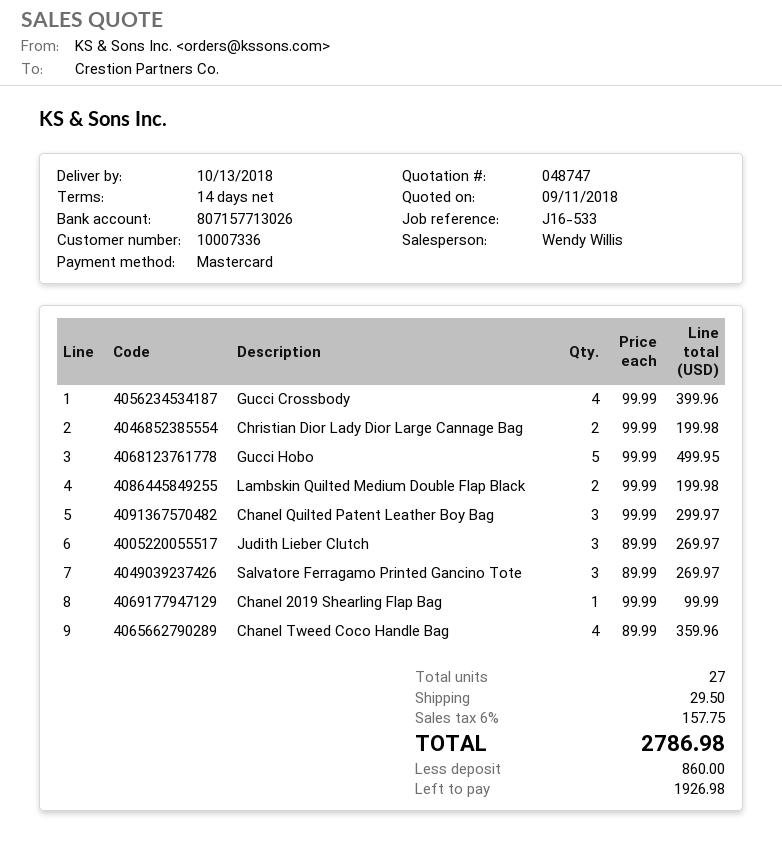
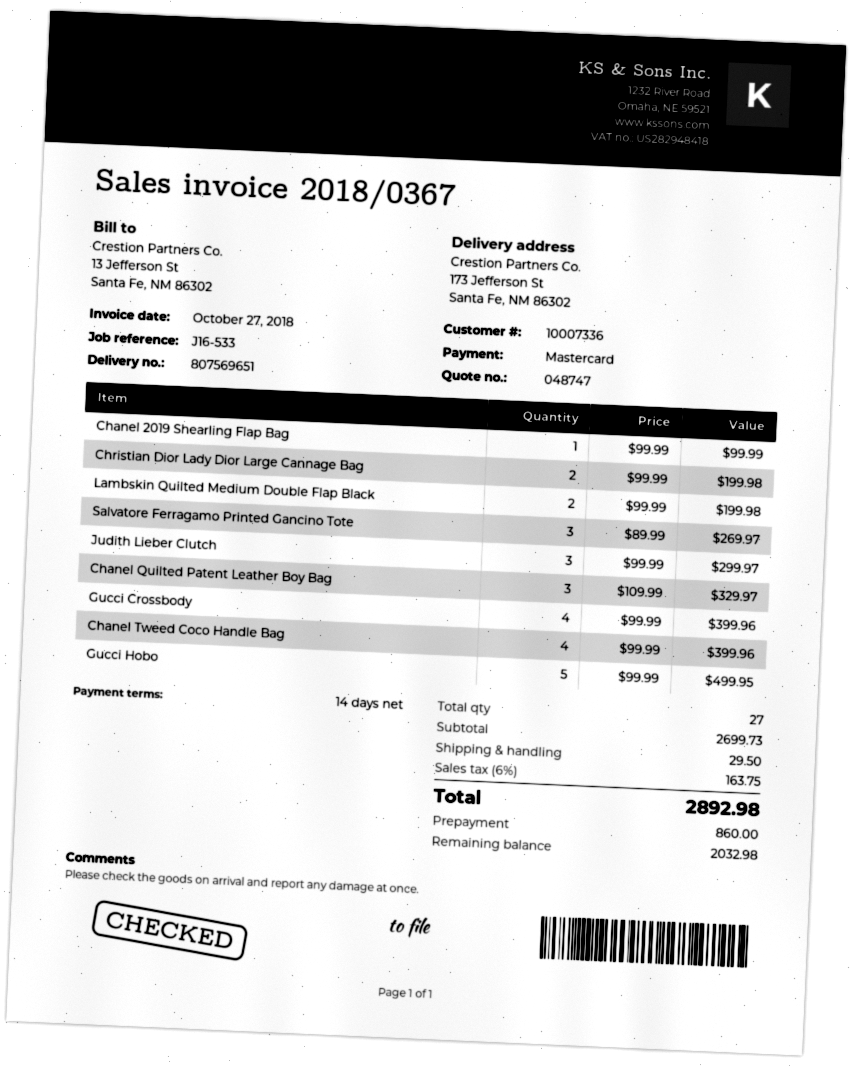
Chanel Quilted Patent Leather Boy Bag: 3 x 99.99 = 299.97 -> 3 x 109.99 = 329.97
Judith Lieber Clutch: 3 x 89.99 = 269.97 -> 3 x 99.99 = 299.97
Chanel Tweed Coco Handle Bag: 4 x 89.99 = 359.96 -> 4 x 99.99 = 399.96
tax: 6% = 157.75 -> 6% = 163.75
total: 2786.98 -> 2892.98
balance: 1926.98 -> 2032.98

